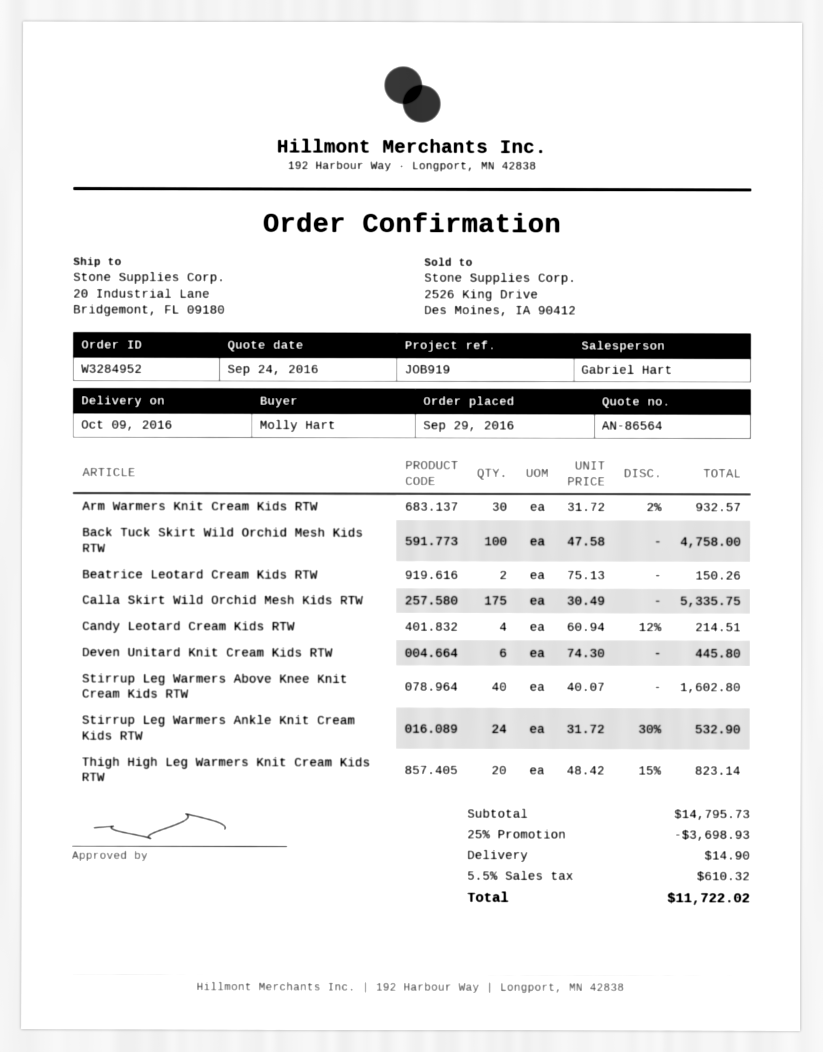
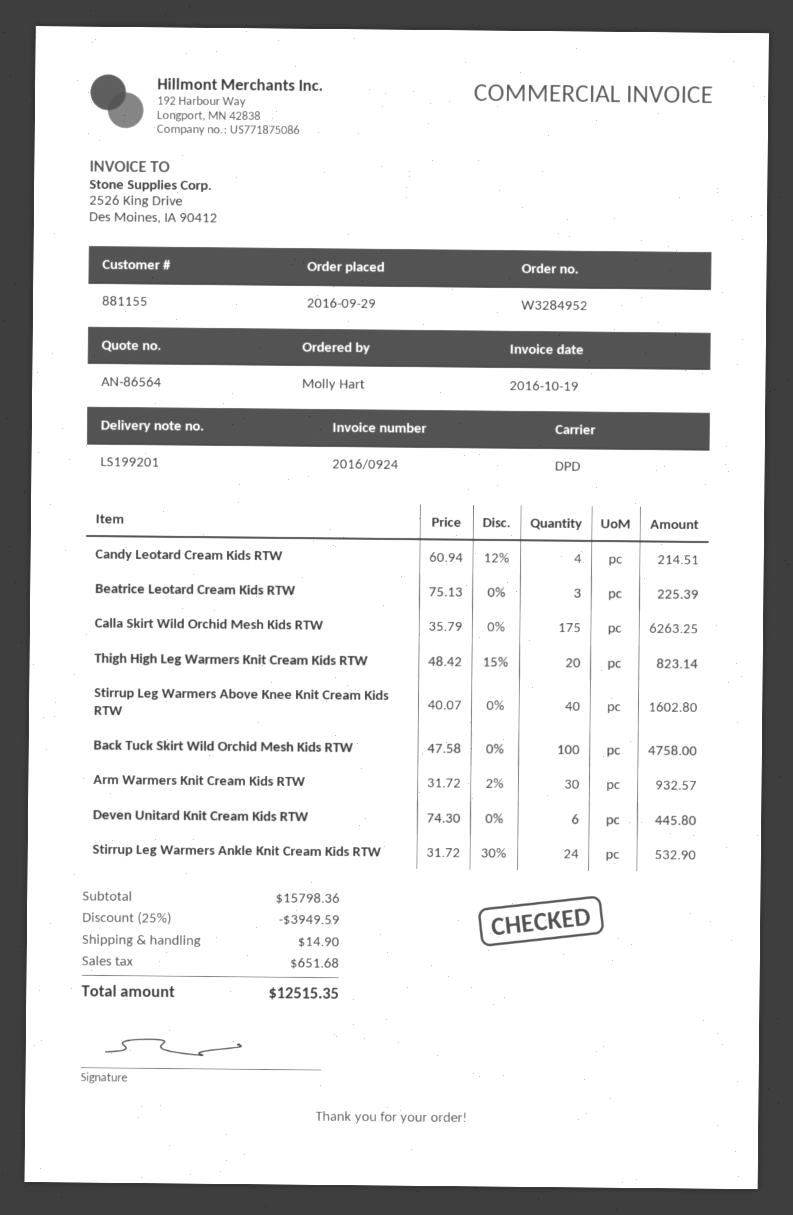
Beatrice Leotard Cream Kids RTW: 2 x 75.13 = 150.26 -> 3 x 75.13 = 225.39
Calla Skirt Wild Orchid Mesh Kids RTW: 175 x 30.49 = 5335.75 -> 175 x 35.79 = 6263.25
subtotal: 14795.73 -> 15798.36
discount: 25% = 3698.93 -> 25% = 3949.59
tax: 610.32 -> 651.68
total: 11722.02 -> 12515.35

